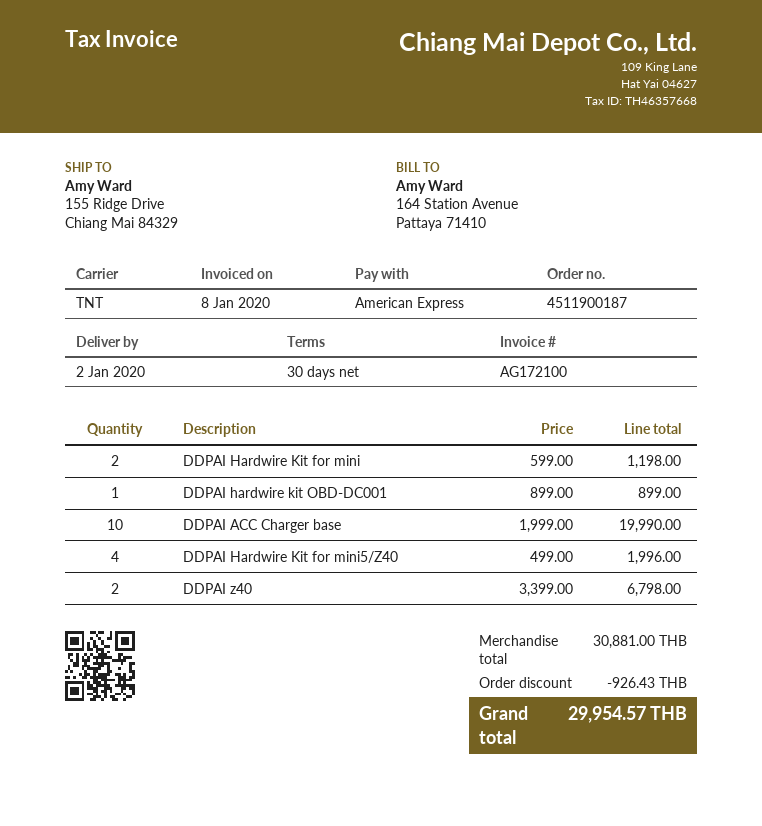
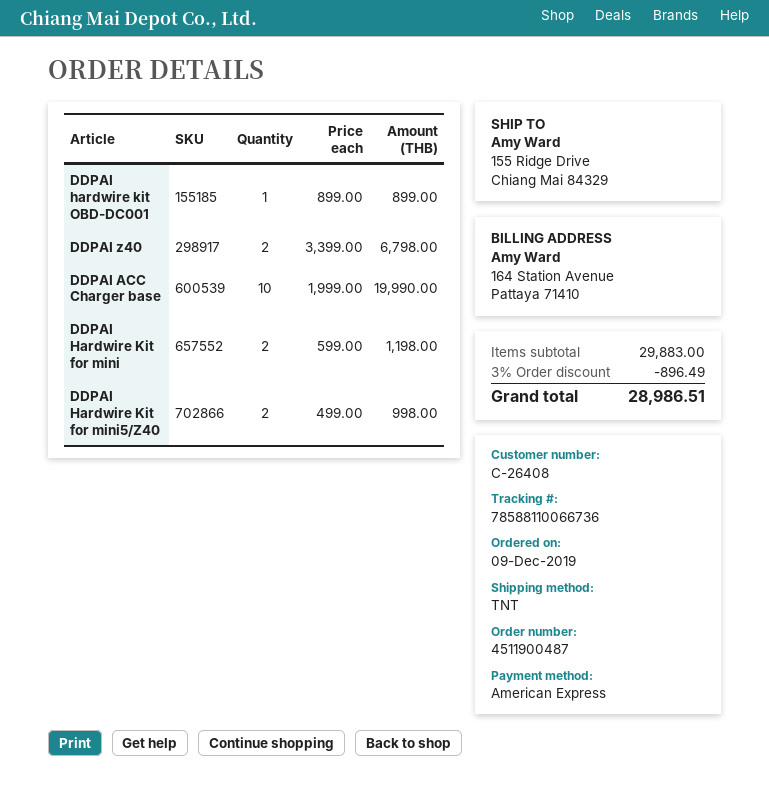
order number: 4511900187 -> 4511900487
DDPAI Hardwire Kit for mini5/Z40: 4 x 499.00 = 1996.00 -> 2 x 499.00 = 998.00
subtotal: 30881.00 -> 29883.00
discount: 926.43 -> 896.49
total: 29954.57 -> 28986.51

